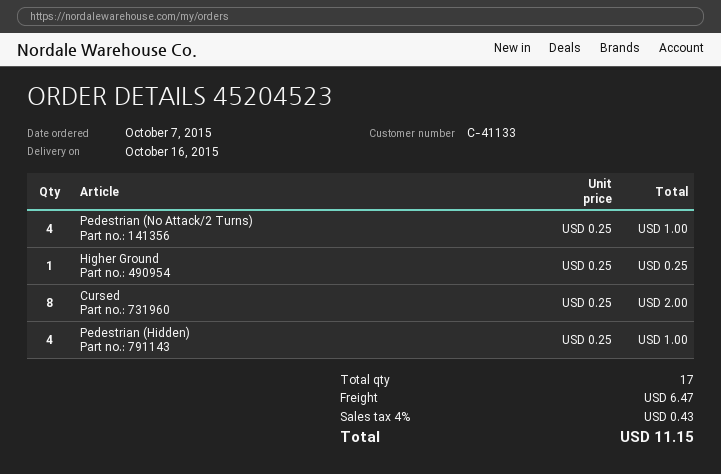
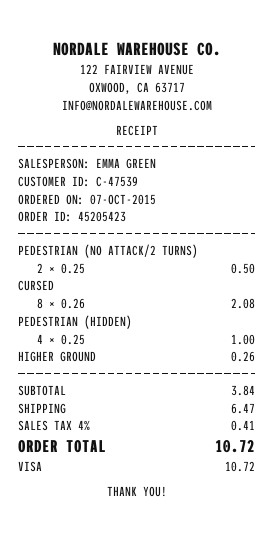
order number: 45204523 -> 45205423
customer number: C-41133 -> C-47539
Pedestrian (No Attack/2 Turns): 4 x 0.25 = 1.00 -> 2 x 0.25 = 0.50
Higher Ground: 1 x 0.25 = 0.25 -> 1 x 0.26 = 0.26
Cursed: 8 x 0.25 = 2.00 -> 8 x 0.26 = 2.08
tax: 4% = 0.43 -> 4% = 0.41
total: 11.15 -> 10.72

